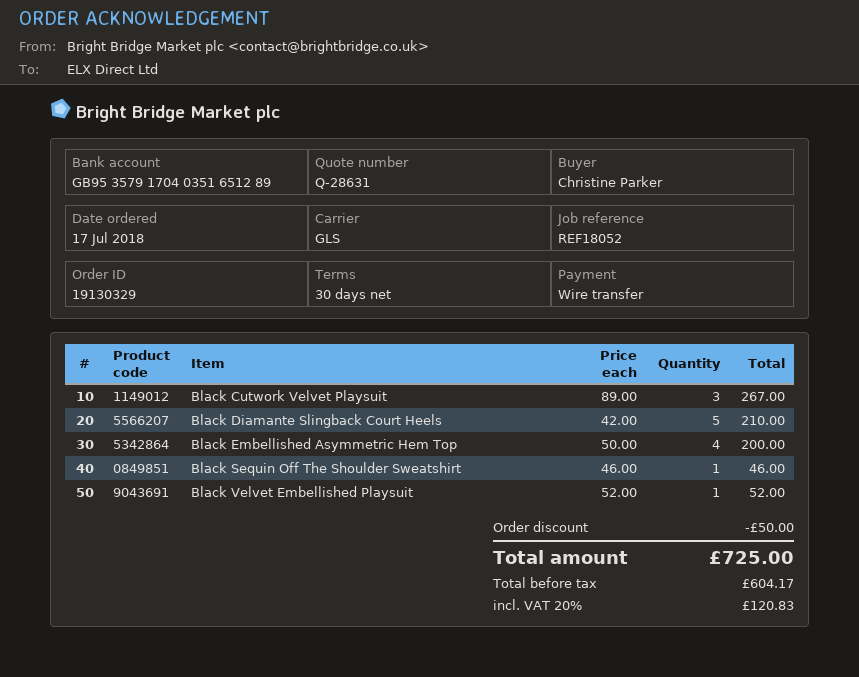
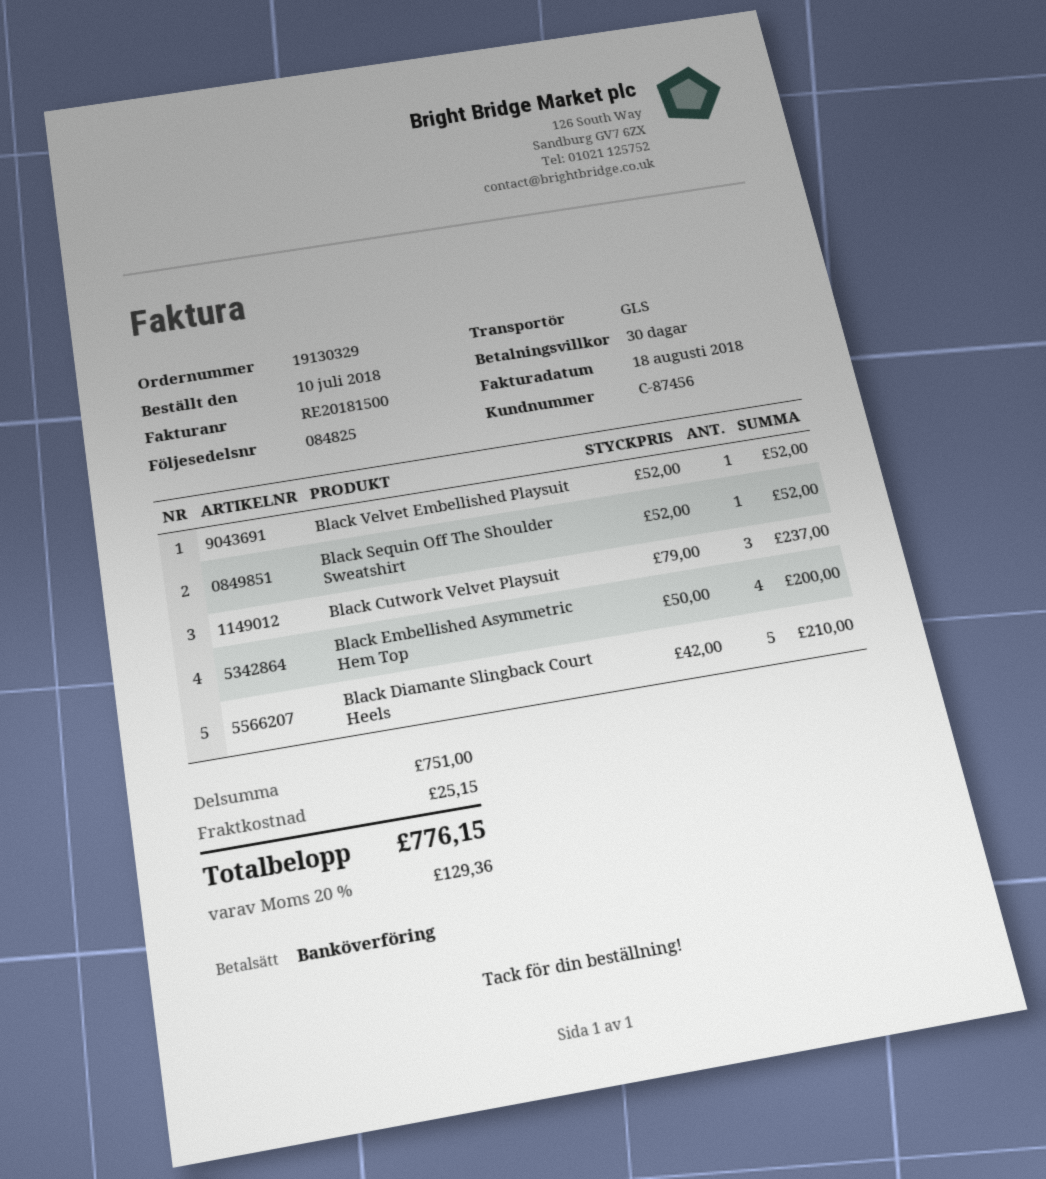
order date: 2018-07-17 -> 2018-07-10
Black Cutwork Velvet Playsuit: 3 x 89.00 = 267.00 -> 3 x 79.00 = 237.00
Black Sequin Off The Shoulder Sweatshirt: 1 x 46.00 = 46.00 -> 1 x 52.00 = 52.00
discount: 50.00 -> none
shipping: none -> 25.15
tax: 20% = 120.83 -> 20% = 129.36
total: 725.00 -> 776.15

